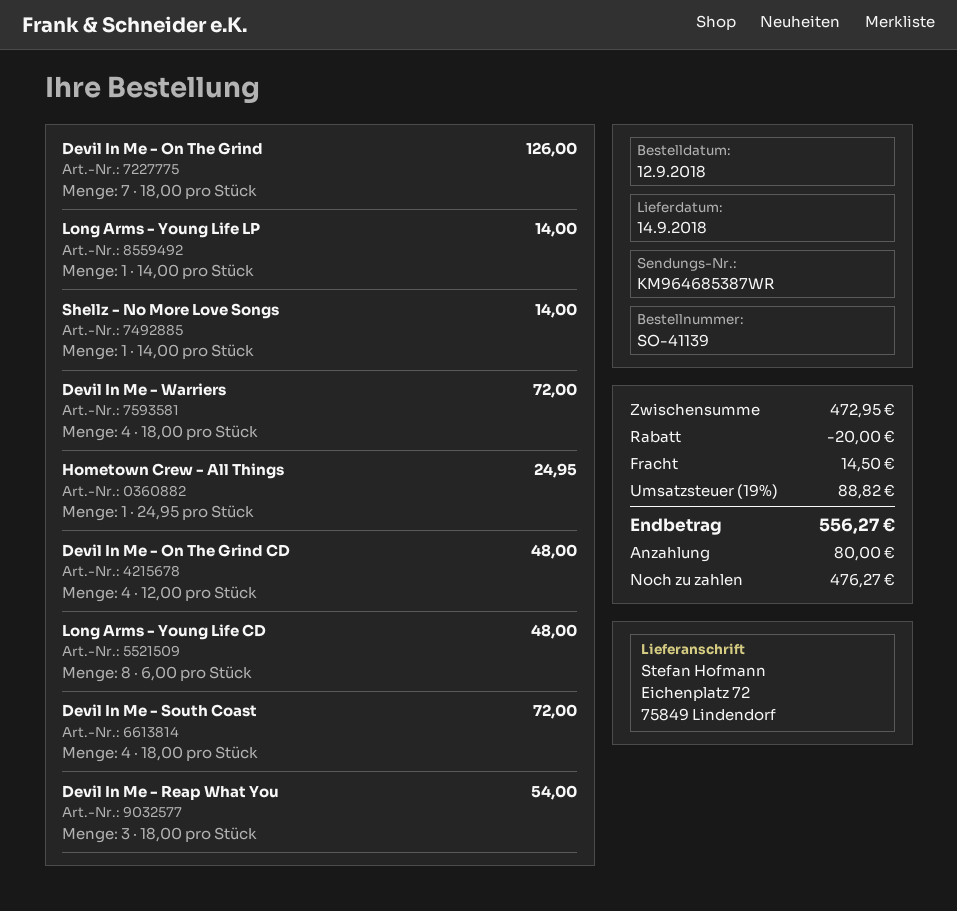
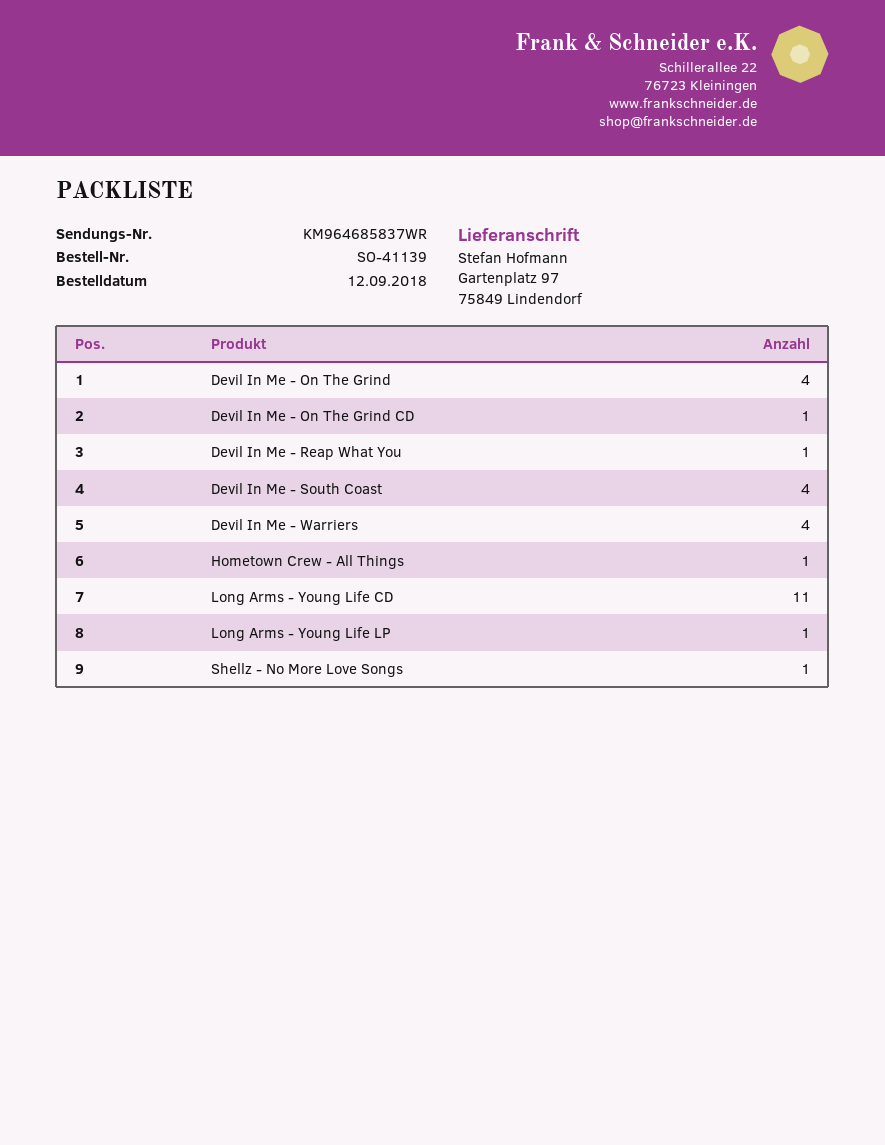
tracking number: KM964685387WR -> KM964685837WR
ship to: Eichenplatz 72, 75849 Lindendorf -> Gartenplatz 97, 75849 Lindendorf
Devil In Me - On The Grind: 7 -> 4
Devil In Me - On The Grind CD: 4 -> 1
Long Arms - Young Life CD: 8 -> 11
Devil In Me - Reap What You: 3 -> 1

